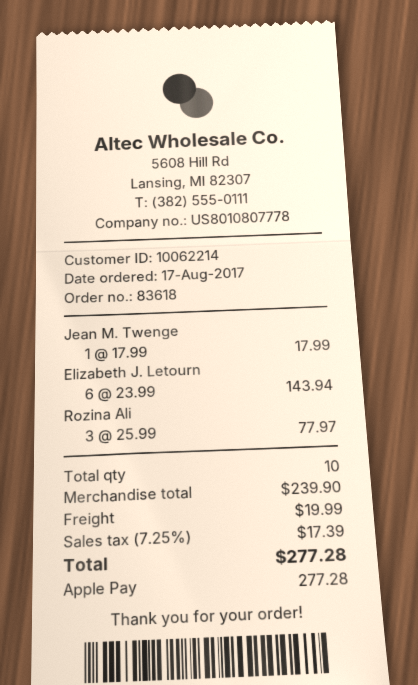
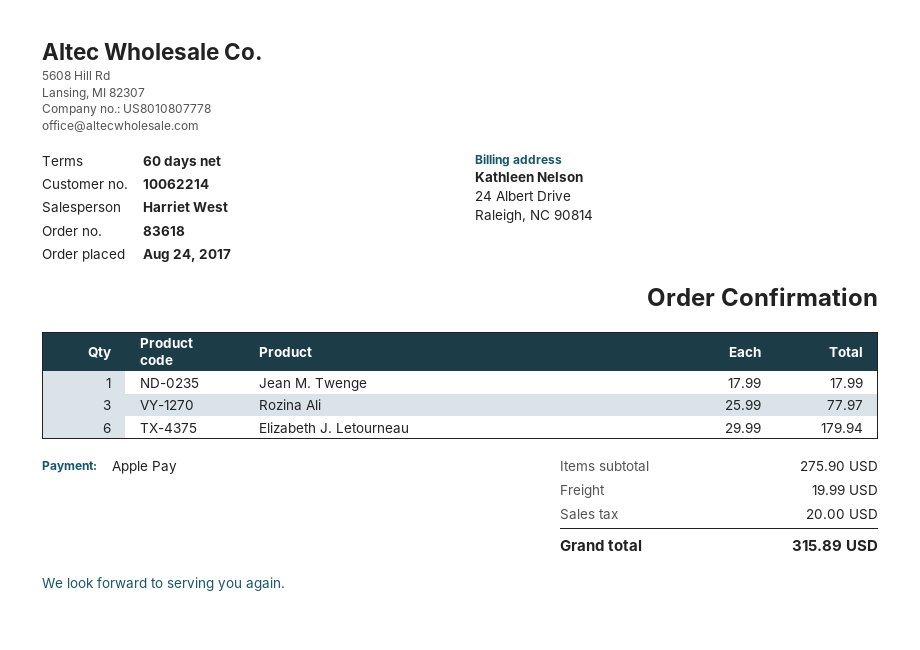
order date: 2017-08-17 -> 2017-08-24
Elizabeth J. Letourn: 6 x 23.99 = 143.94 -> 6 x 29.99 = 179.94
subtotal: 239.90 -> 275.90
tax: 17.39 -> 20.00
total: 277.28 -> 315.89

